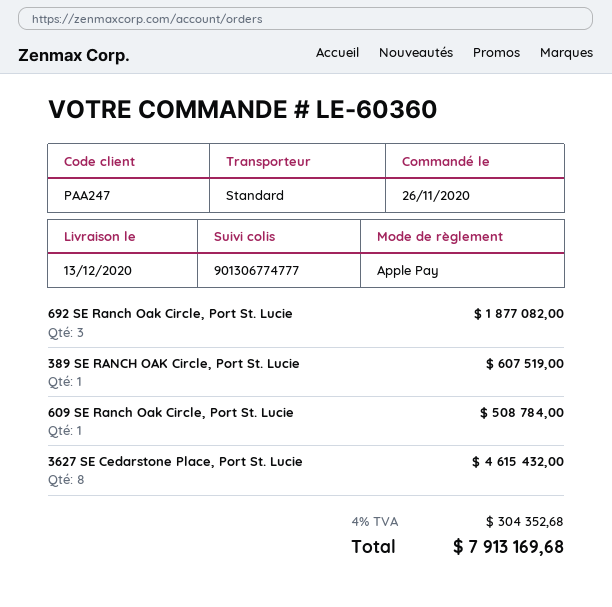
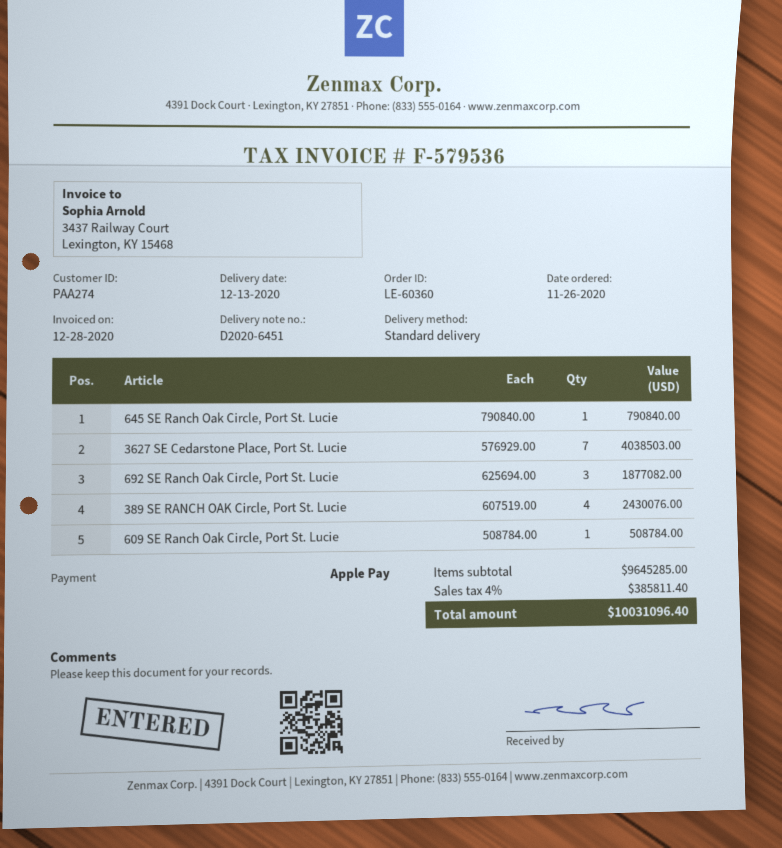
customer number: PAA247 -> PAA274
389 SE RANCH OAK Circle, Port St. Lucie: 1 for 607519.00 -> 4 for 2430076.00
3627 SE Cedarstone Place, Port St. Lucie: 8 for 4615432.00 -> 7 for 4038503.00
645 SE Ranch Oak Circle, Port St. Lucie: none -> 1 for 790840.00
tax: 4% = 304352.68 -> 4% = 385811.40
total: 7913169.68 -> 10031096.40

